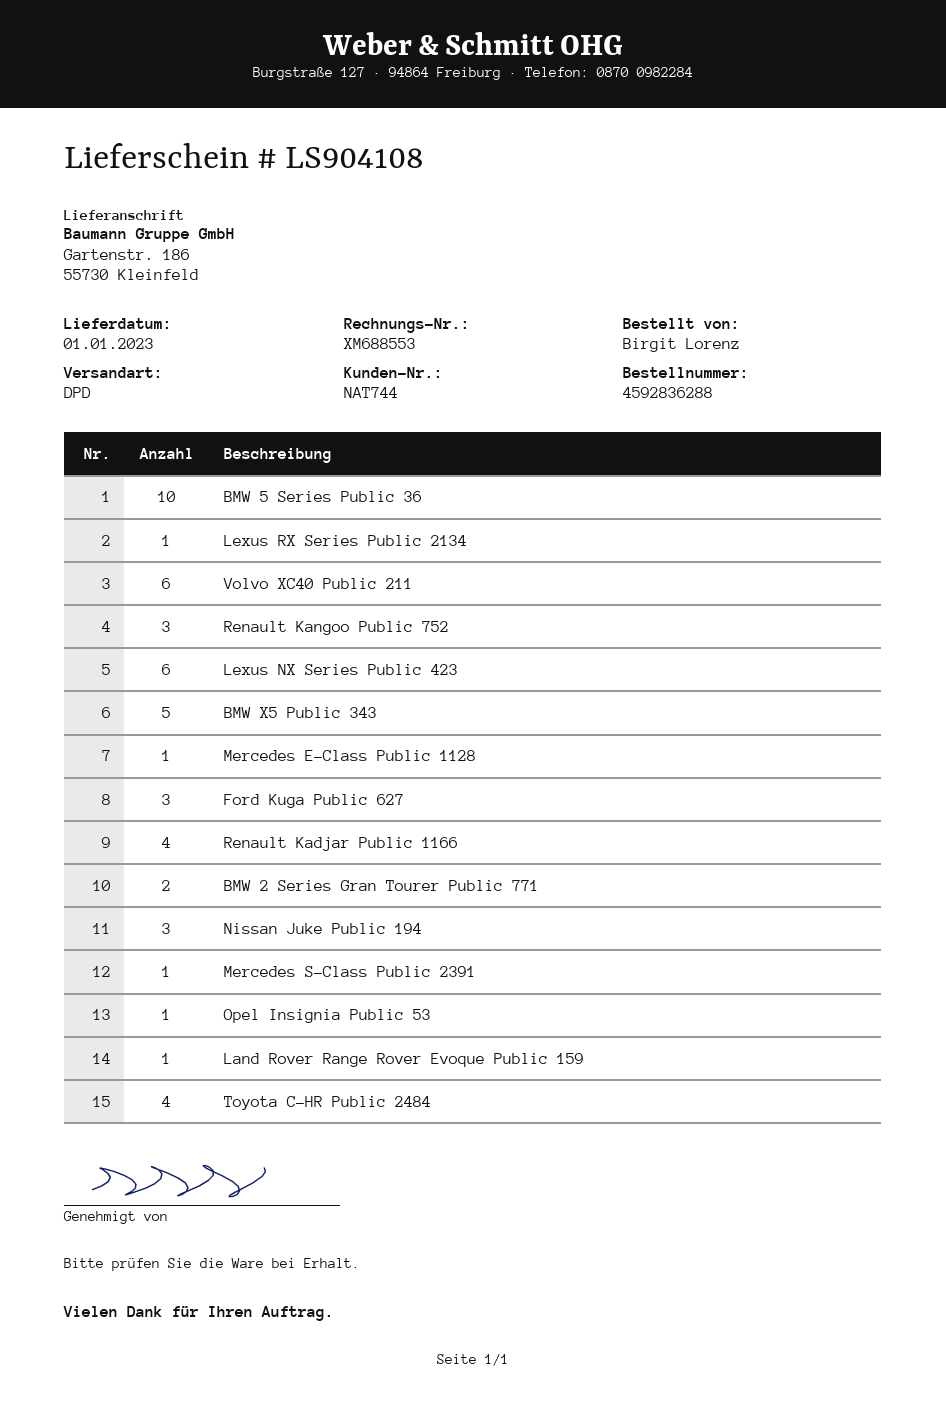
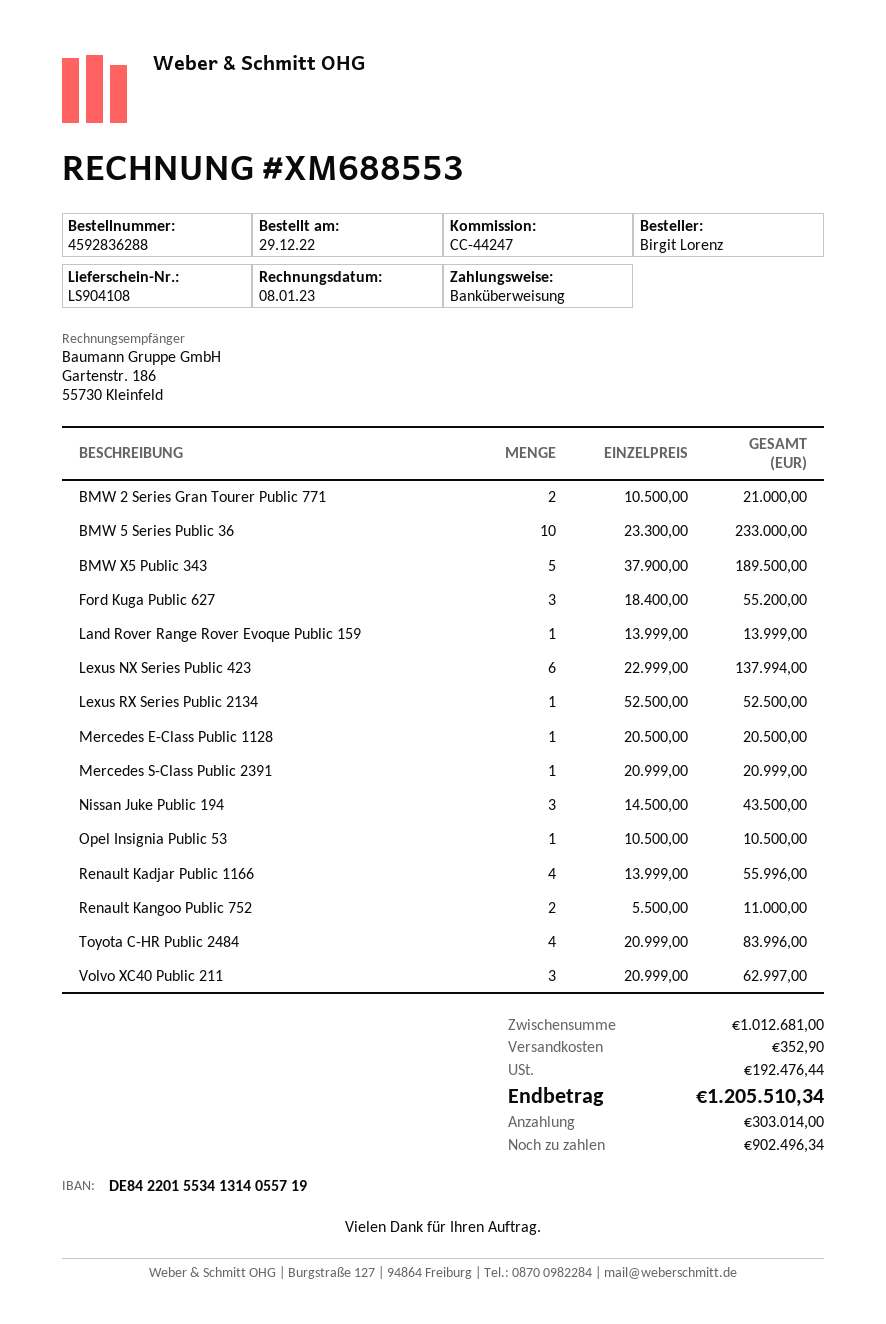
Volvo XC40 Public 211: 6 -> 3
Renault Kangoo Public 752: 3 -> 2

